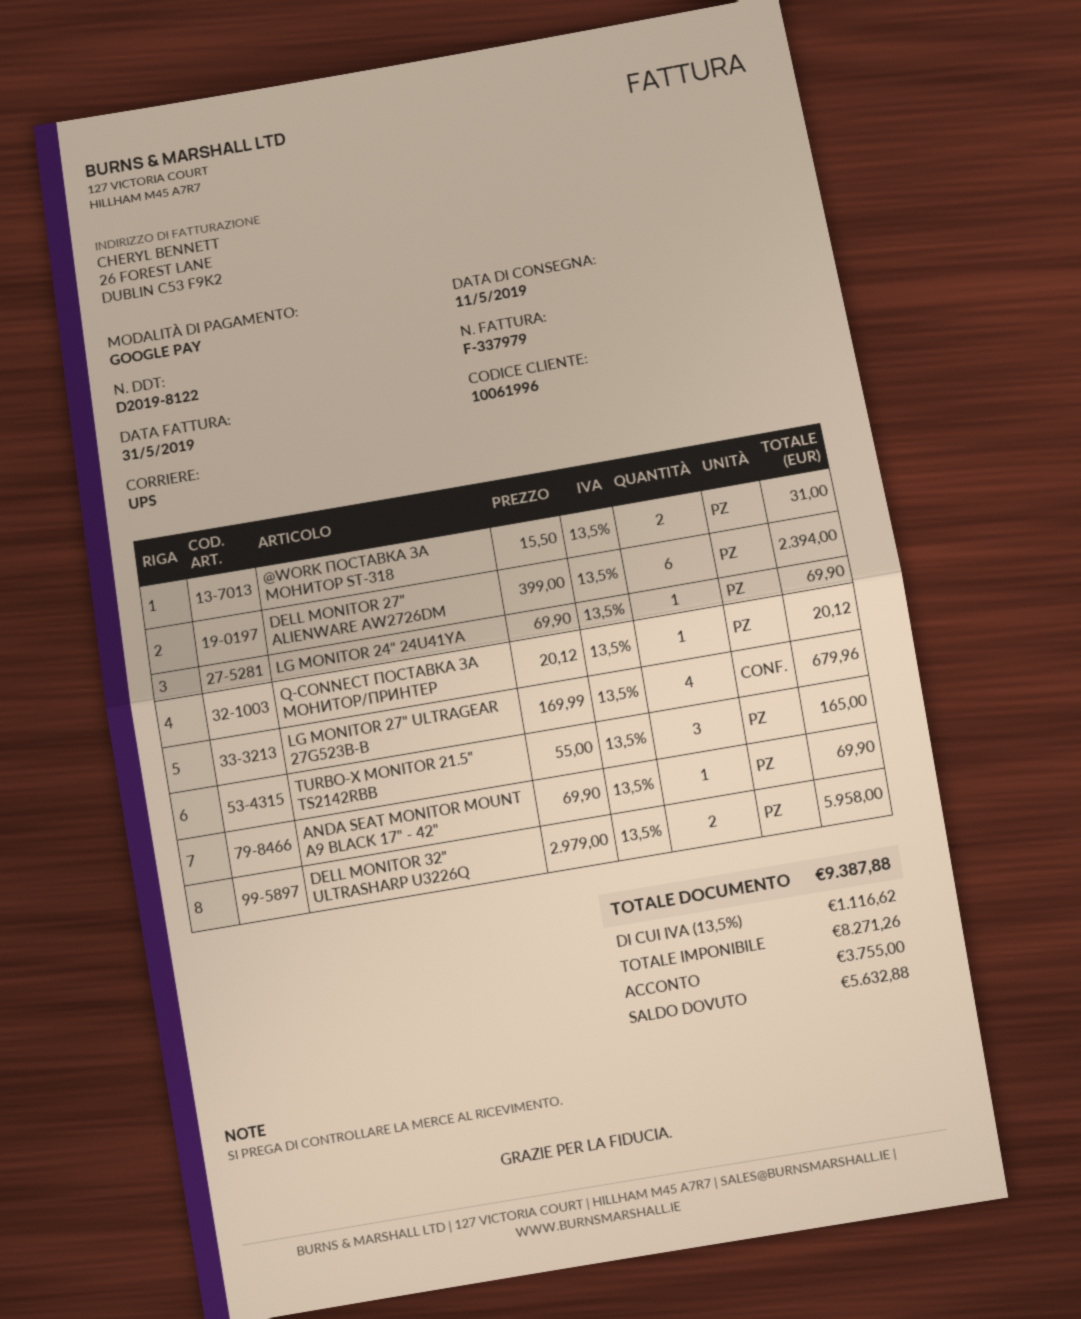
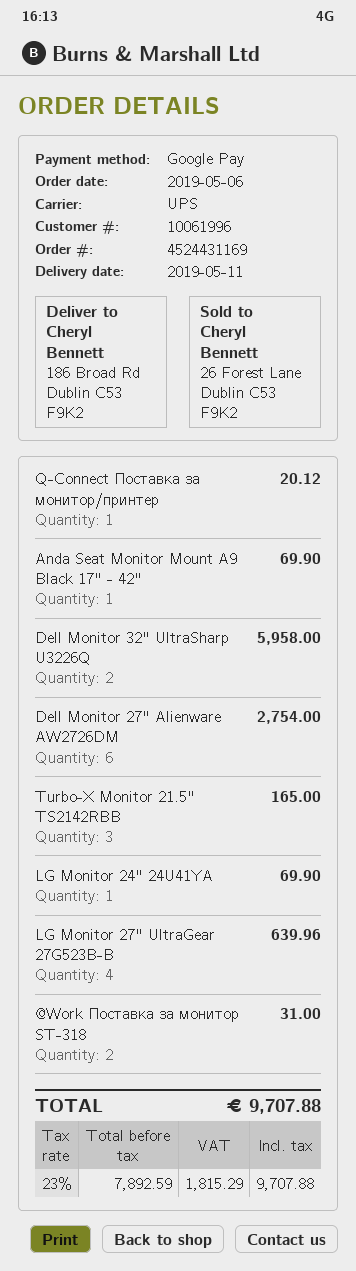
DELL MONITOR 27" ALIENWARE AW2726DM: 6 for 2394.00 -> 6 for 2754.00
LG MONITOR 27" ULTRAGEAR 27G523B-B: 4 for 679.96 -> 4 for 639.96
net: 8271.26 -> 7892.59
tax: 13.5% = 1116.62 -> 23% = 1815.29
total: 9387.88 -> 9707.88

